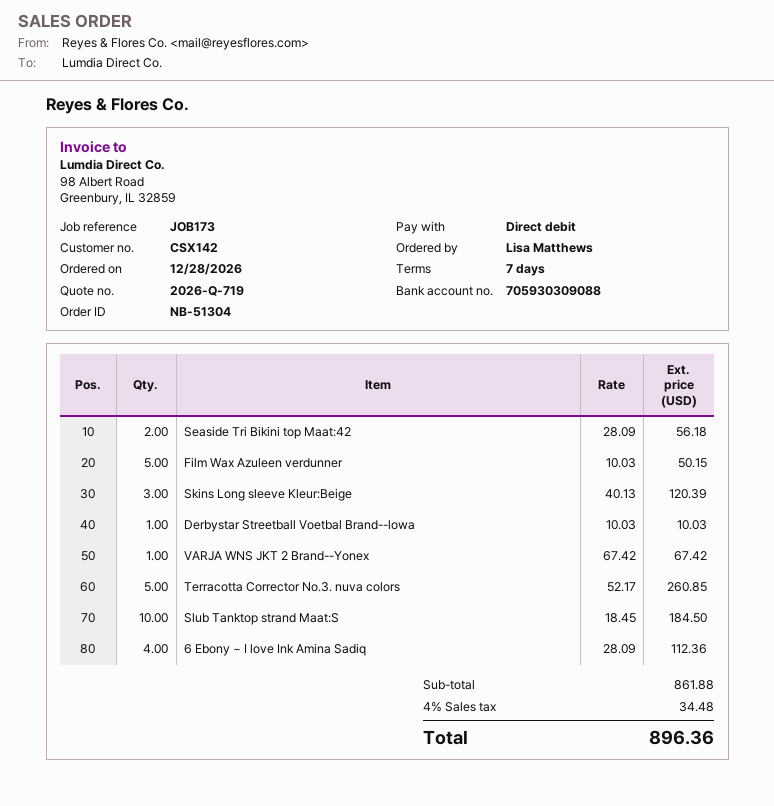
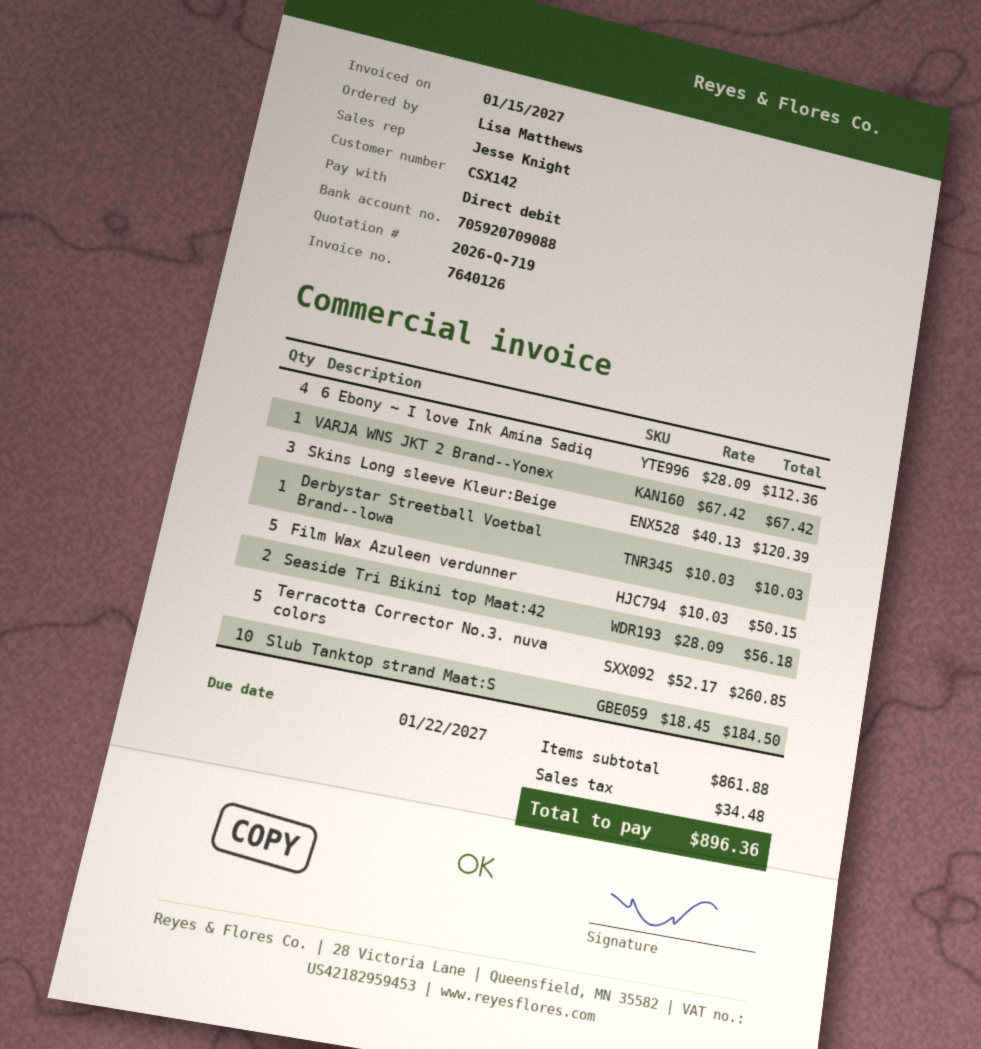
bank account: 705930309088 -> 705920709088

